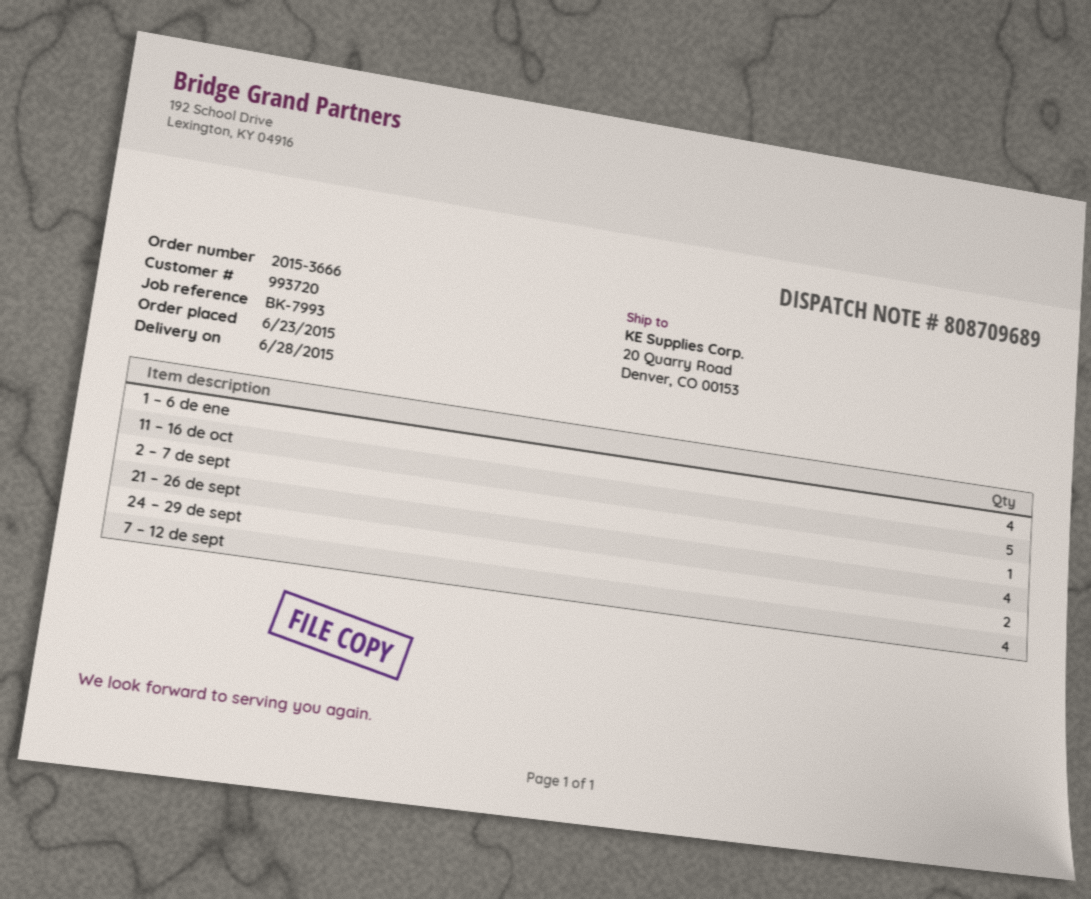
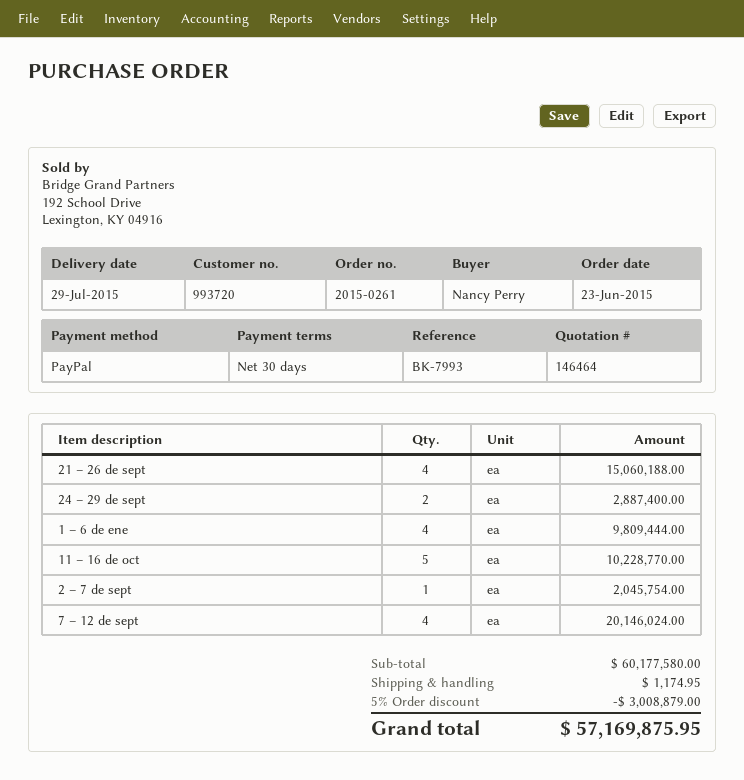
order number: 2015-3666 -> 2015-0261
delivery date: 2015-06-28 -> 2015-07-29

